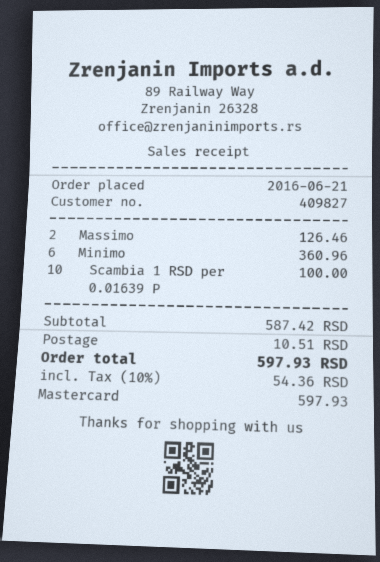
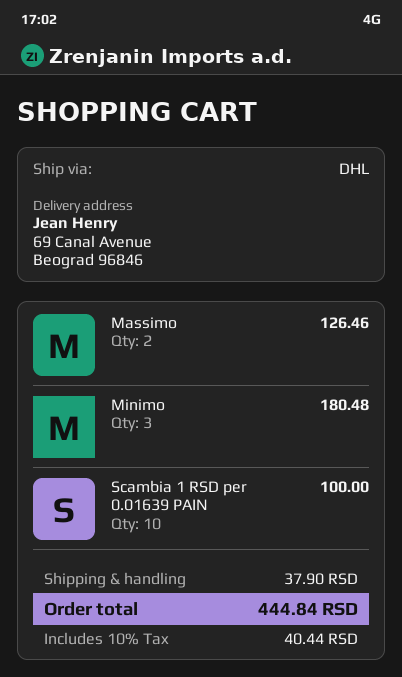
Minimo: 6 for 360.96 -> 3 for 180.48
shipping: 10.51 -> 37.90
tax: 10% = 54.36 -> 10% = 40.44
total: 597.93 -> 444.84

